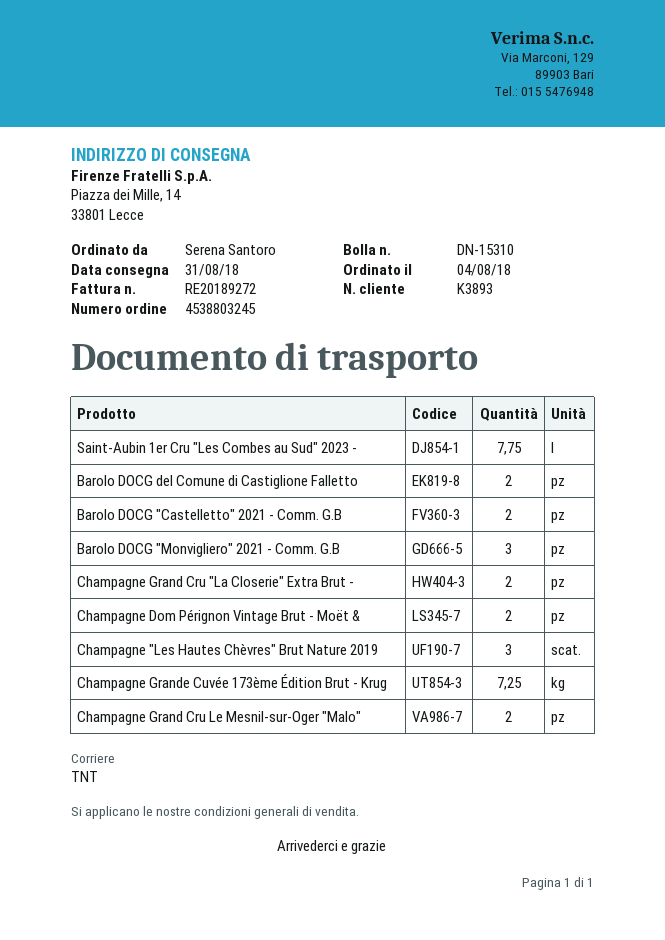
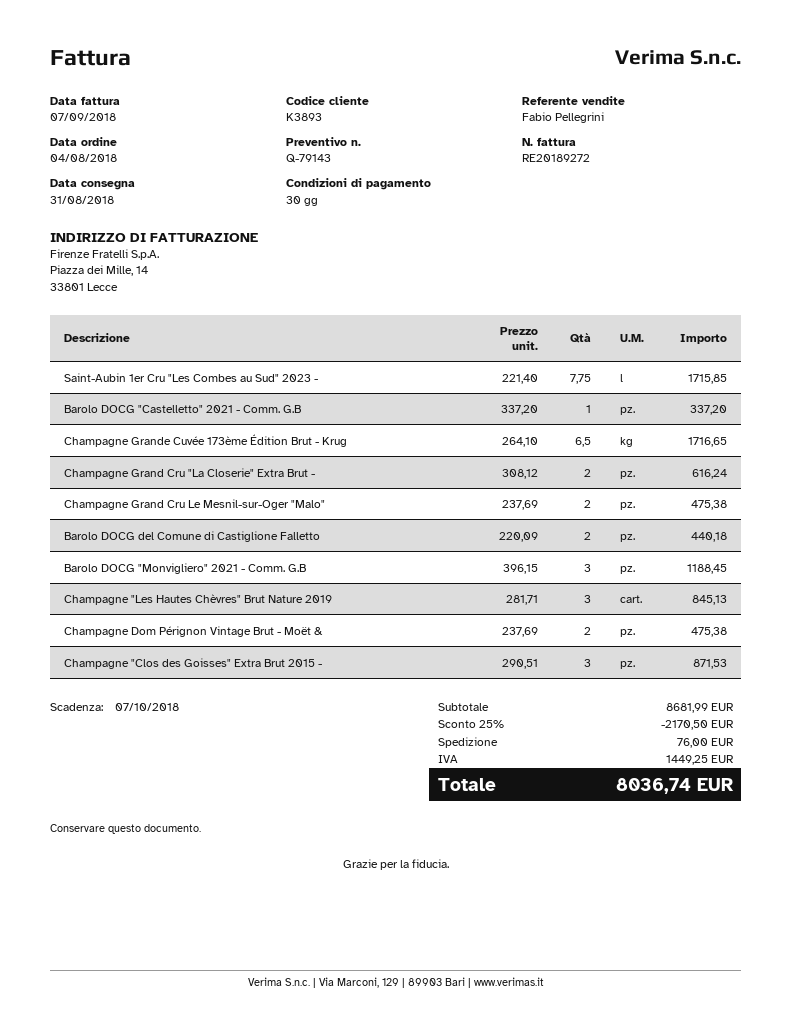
Barolo DOCG "Castelletto" 2021 - Comm. G.B: 2 -> 1
Champagne Grande Cuvée 173ème Édition Brut - Krug: 7.25 -> 6.5
Champagne "Clos des Goisses" Extra Brut 2015 -: none -> 3

